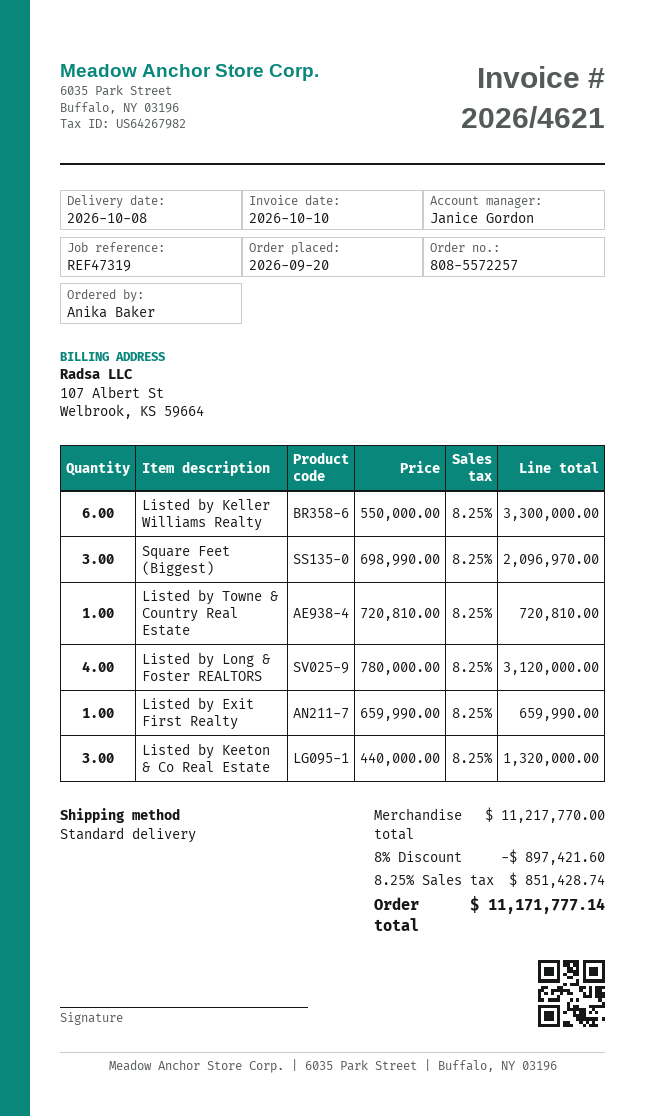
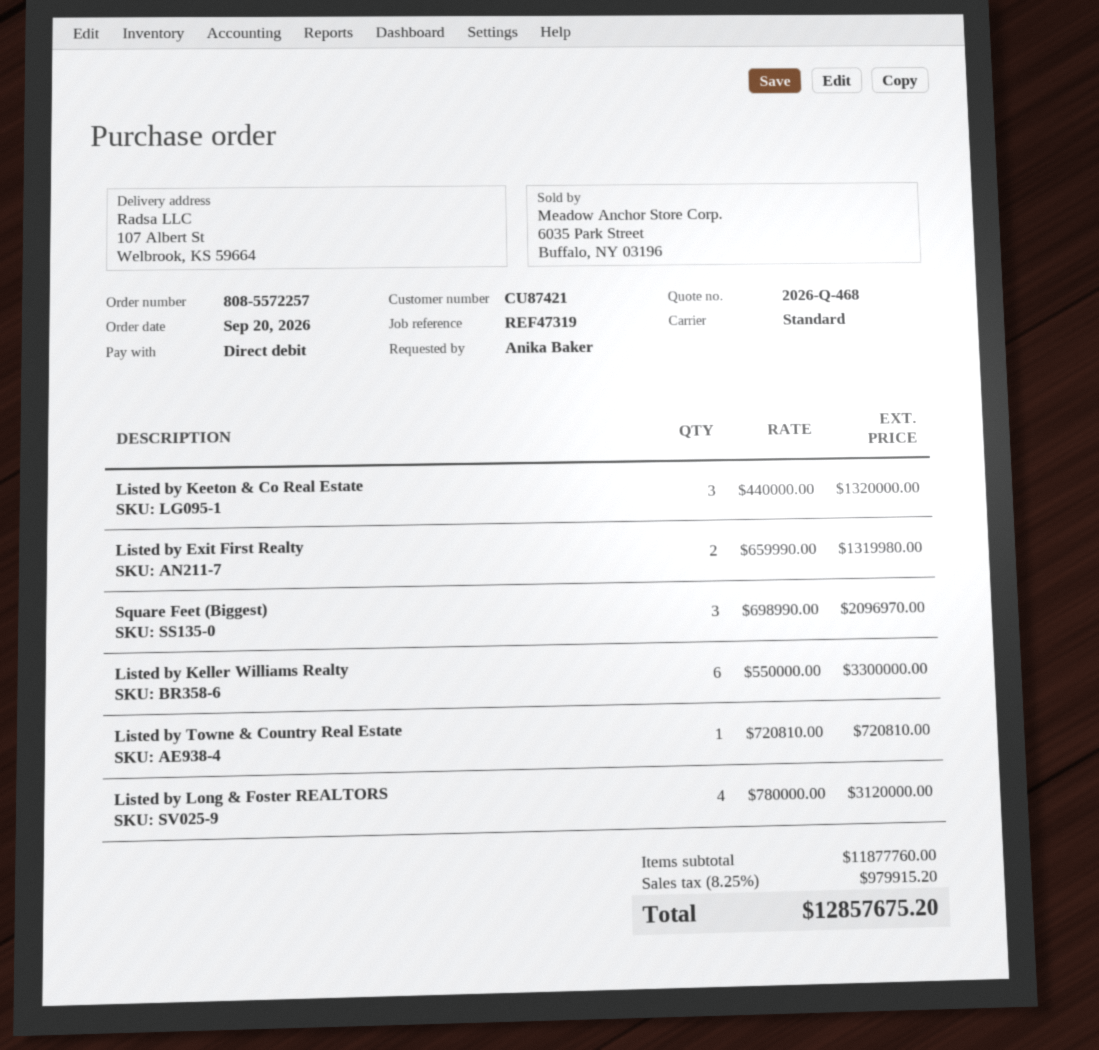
Listed by Exit First Realty: 1 x 659990.00 = 659990.00 -> 2 x 659990.00 = 1319980.00
subtotal: 11217770.00 -> 11877760.00
discount: 8% = 897421.60 -> none
tax: 8.25% = 851428.74 -> 8.25% = 979915.20
total: 11171777.14 -> 12857675.20

